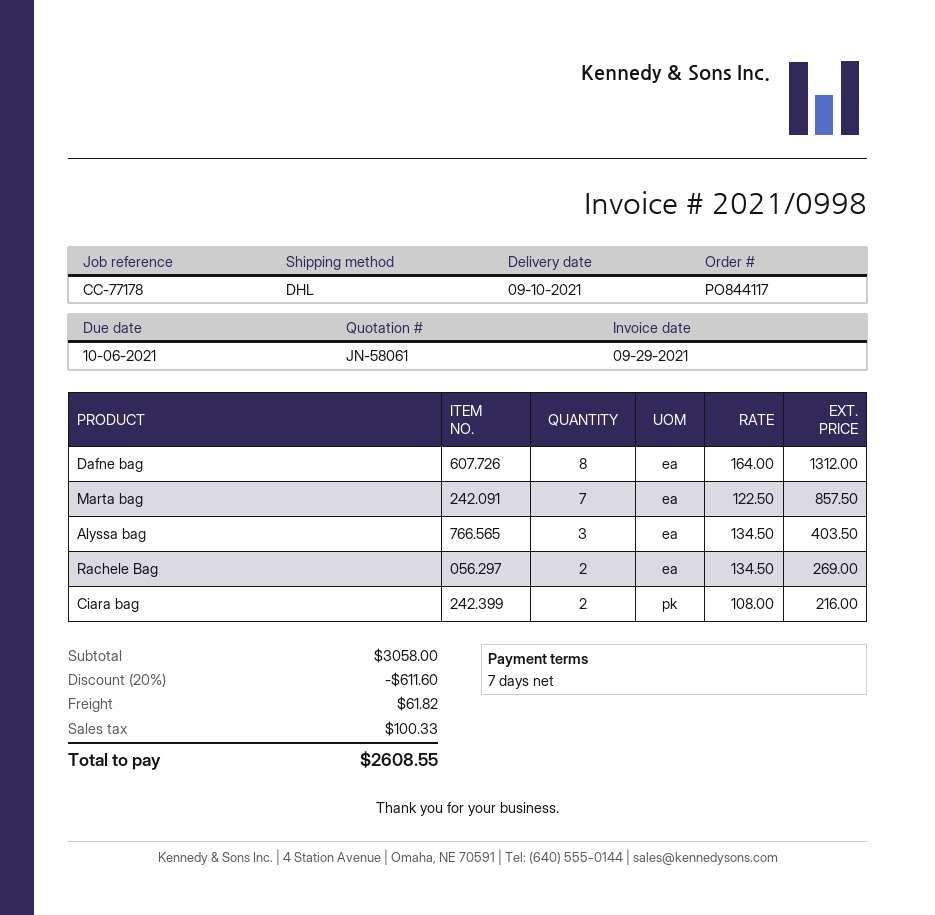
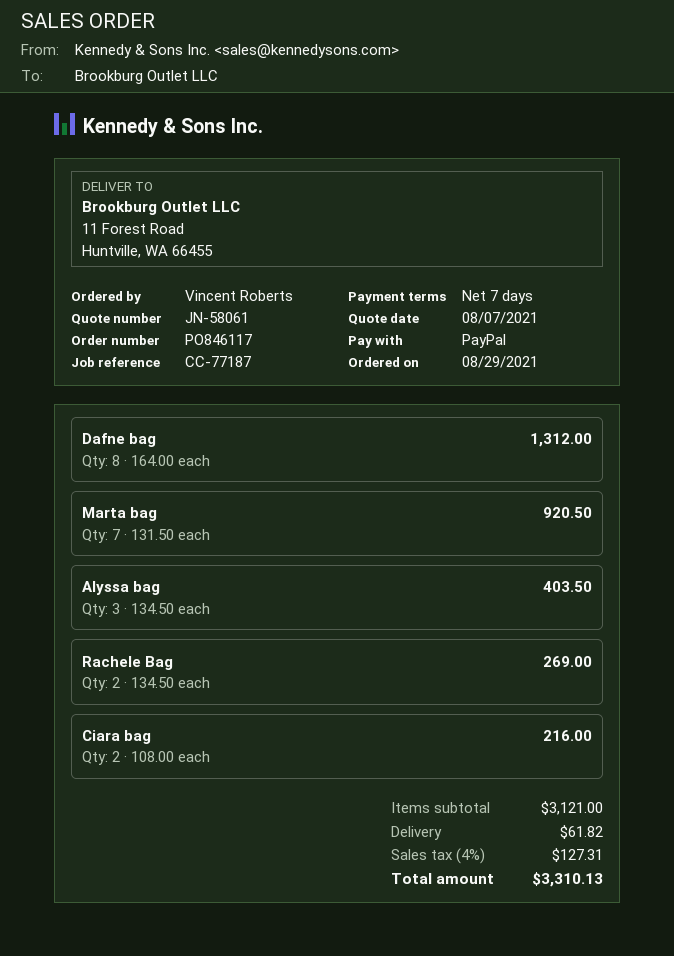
order number: PO844117 -> PO846117
reference: CC-77178 -> CC-77187
Marta bag: 7 x 122.50 = 857.50 -> 7 x 131.50 = 920.50
subtotal: 3058.00 -> 3121.00
discount: 20% = 611.60 -> none
tax: 100.33 -> 127.31
total: 2608.55 -> 3310.13

